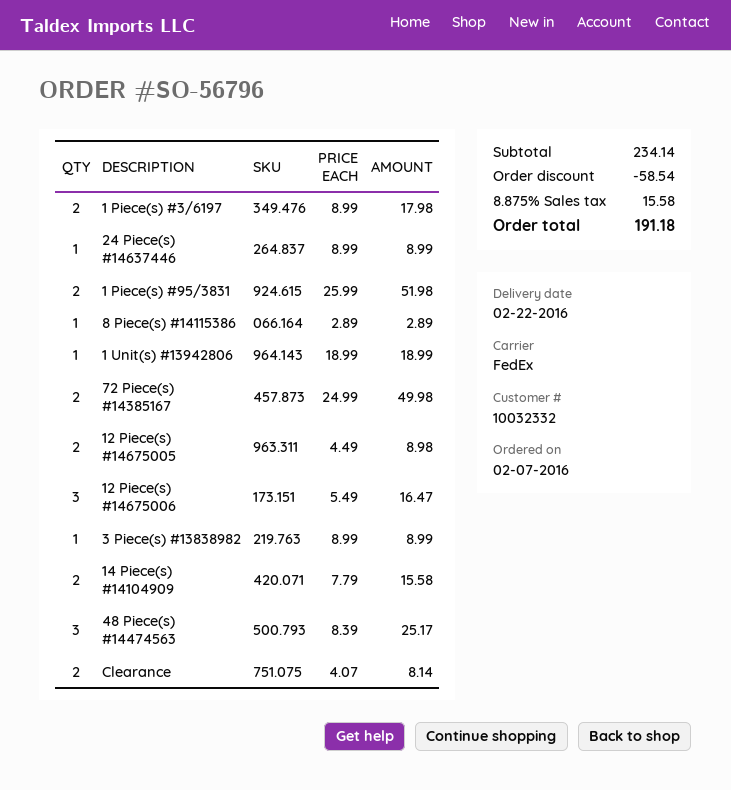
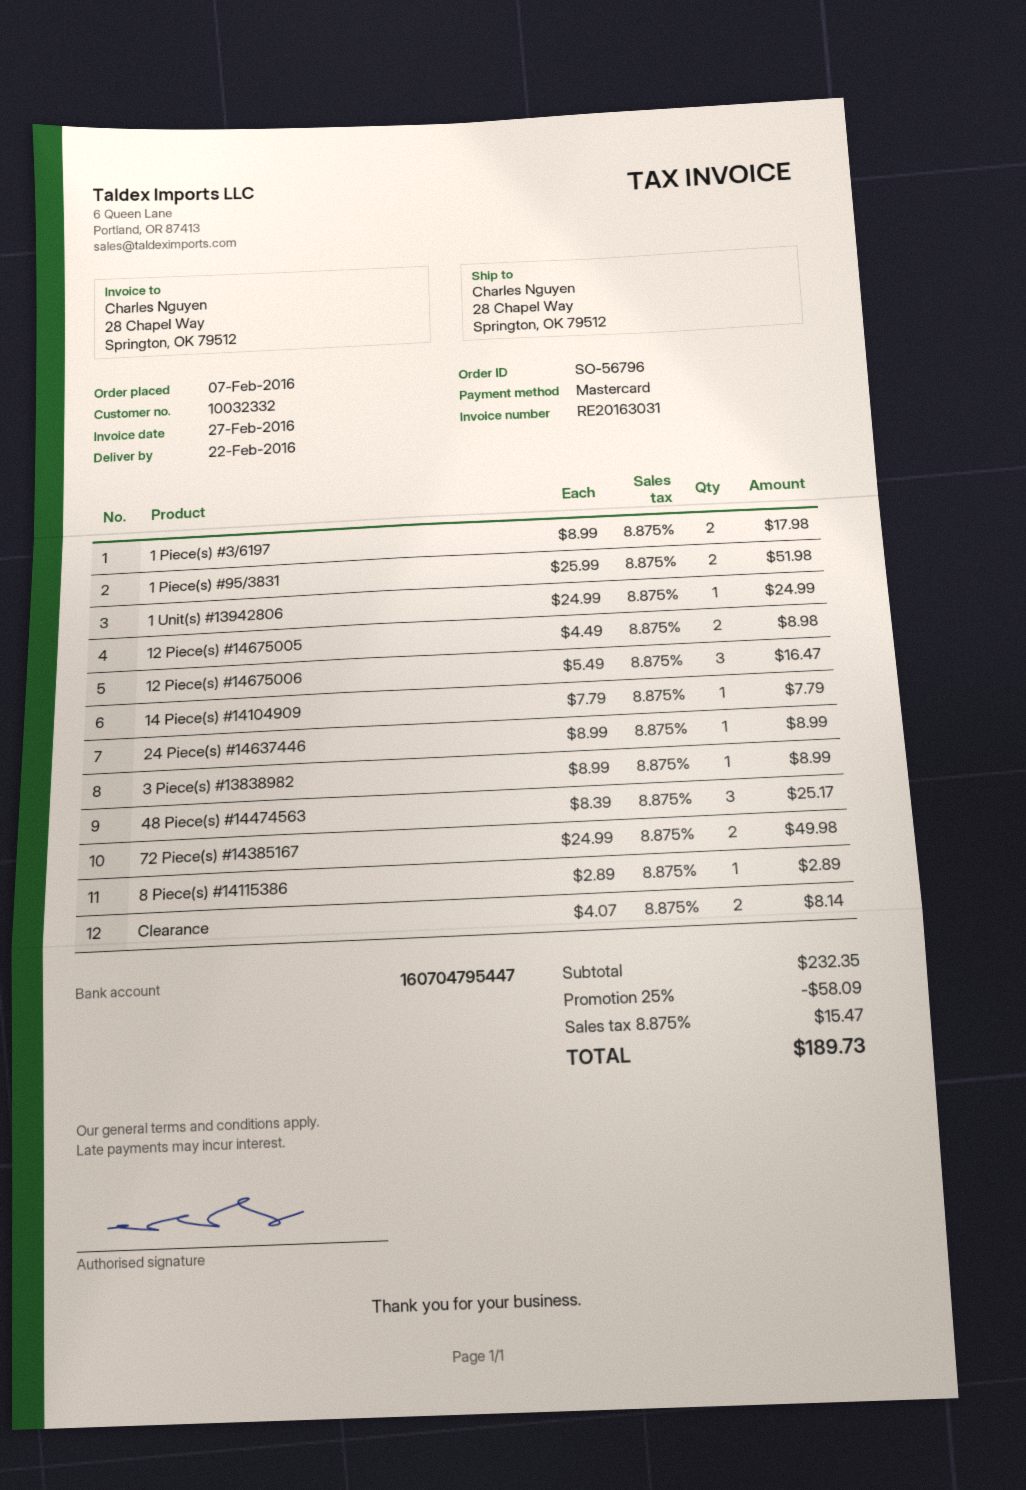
1 Unit(s) #13942806: 1 x 18.99 = 18.99 -> 1 x 24.99 = 24.99
14 Piece(s) #14104909: 2 x 7.79 = 15.58 -> 1 x 7.79 = 7.79
subtotal: 234.14 -> 232.35
discount: 58.54 -> 58.09
tax: 8.875% = 15.58 -> 8.875% = 15.47
total: 191.18 -> 189.73

